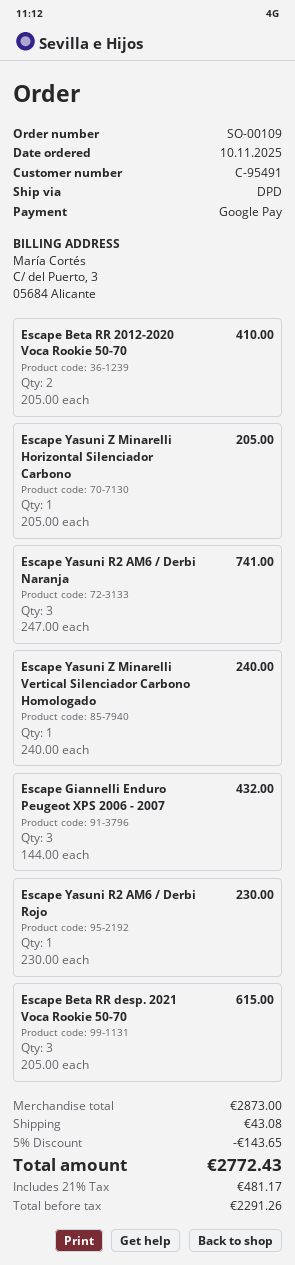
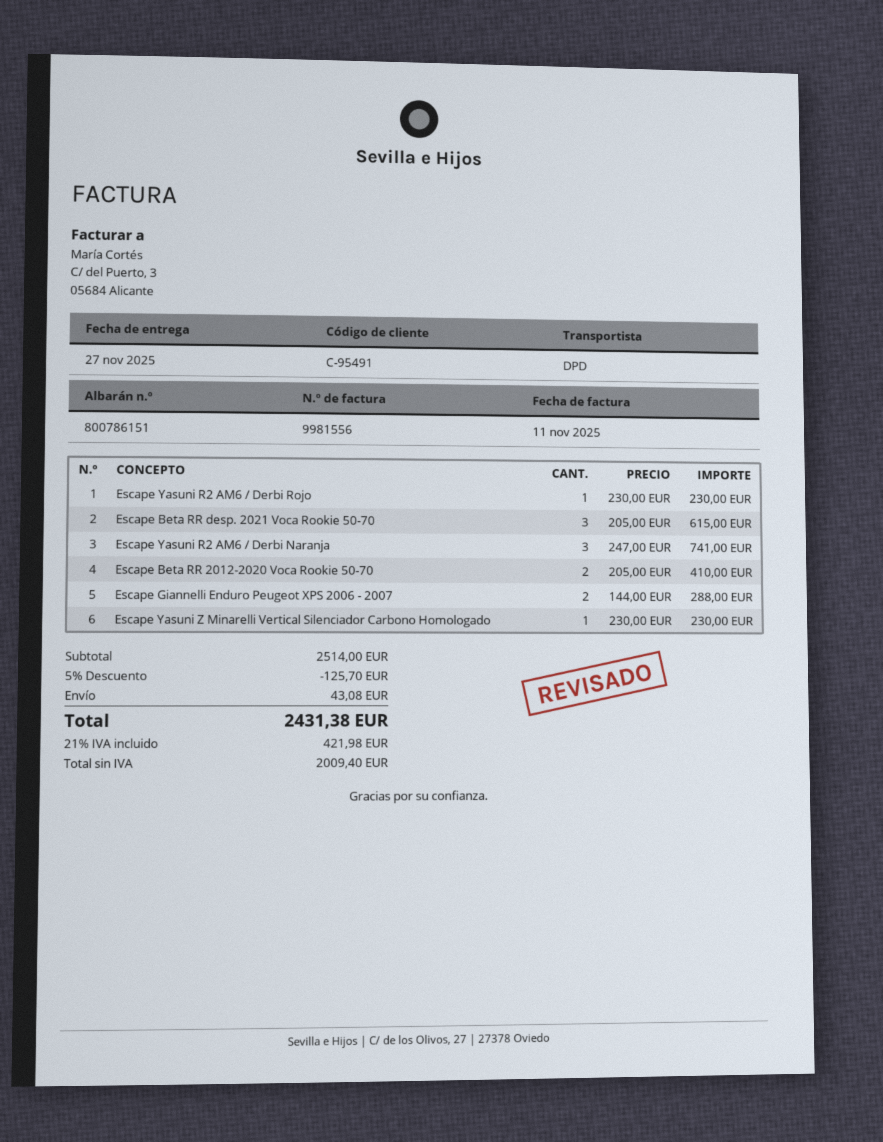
Escape Yasuni Z Minarelli Horizontal Silenciador Carbono: 1 x 205.00 = 205.00 -> none
Escape Yasuni Z Minarelli Vertical Silenciador Carbono Homologado: 1 x 240.00 = 240.00 -> 1 x 230.00 = 230.00
Escape Giannelli Enduro Peugeot XPS 2006 - 2007: 3 x 144.00 = 432.00 -> 2 x 144.00 = 288.00
subtotal: 2873.00 -> 2514.00
discount: 5% = 143.65 -> 5% = 125.70
net: 2291.26 -> 2009.40
tax: 21% = 481.17 -> 21% = 421.98
total: 2772.43 -> 2431.38

